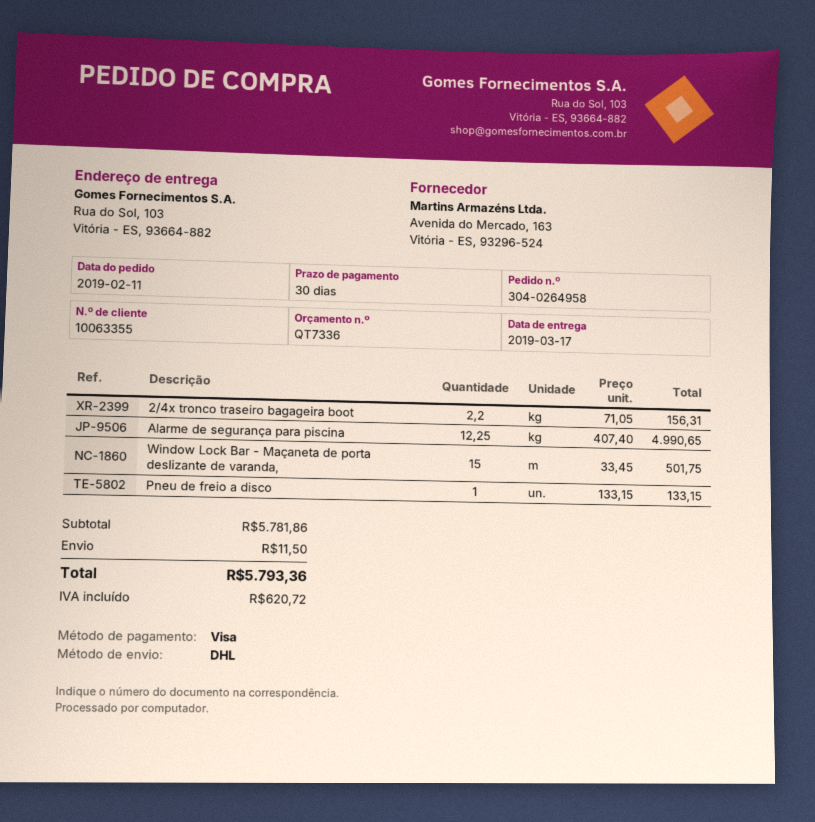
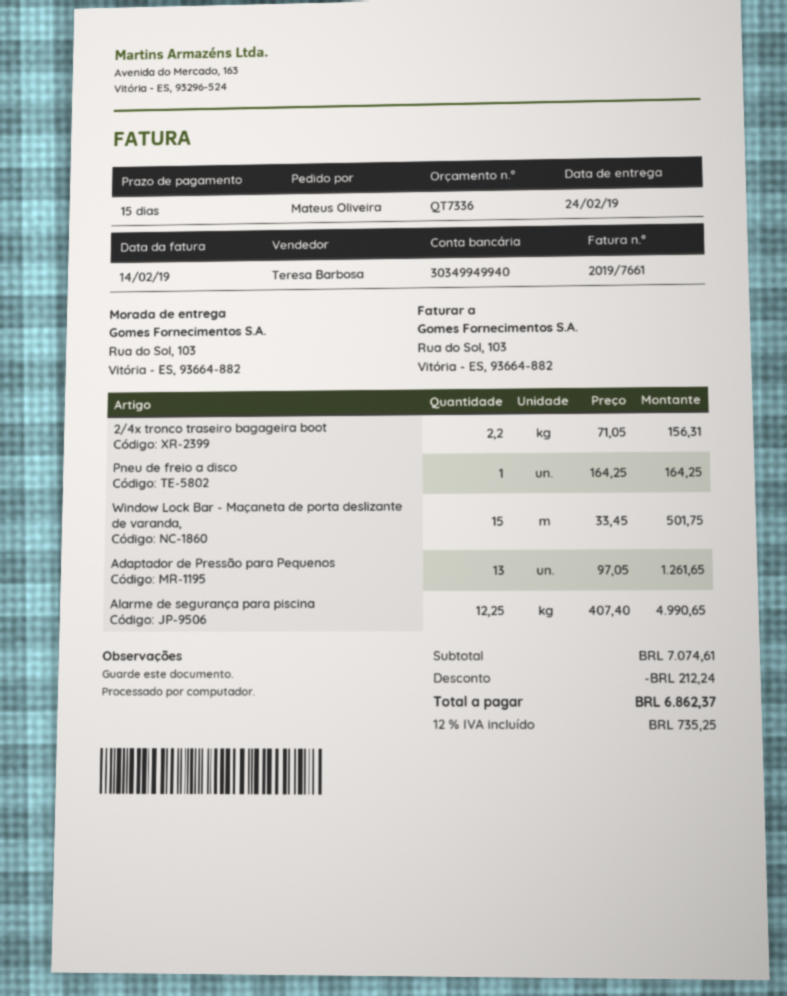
delivery date: 2019-03-17 -> 2019-02-24
payment terms: 30 days -> 15 days
Pneu de freio a disco: 1 x 133.15 = 133.15 -> 1 x 164.25 = 164.25
Adaptador de Pressão para Pequenos: none -> 13 x 97.05 = 1261.65
subtotal: 5781.86 -> 7074.61
discount: none -> 212.24
shipping: 11.50 -> none
tax: 620.72 -> 735.25
total: 5793.36 -> 6862.37

